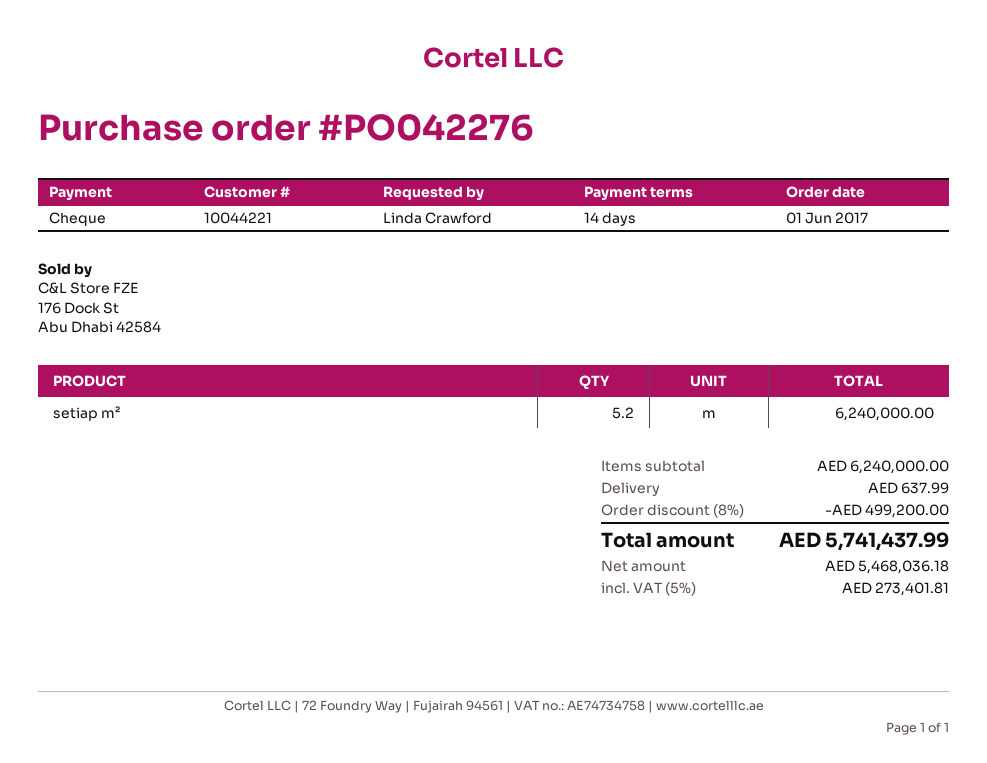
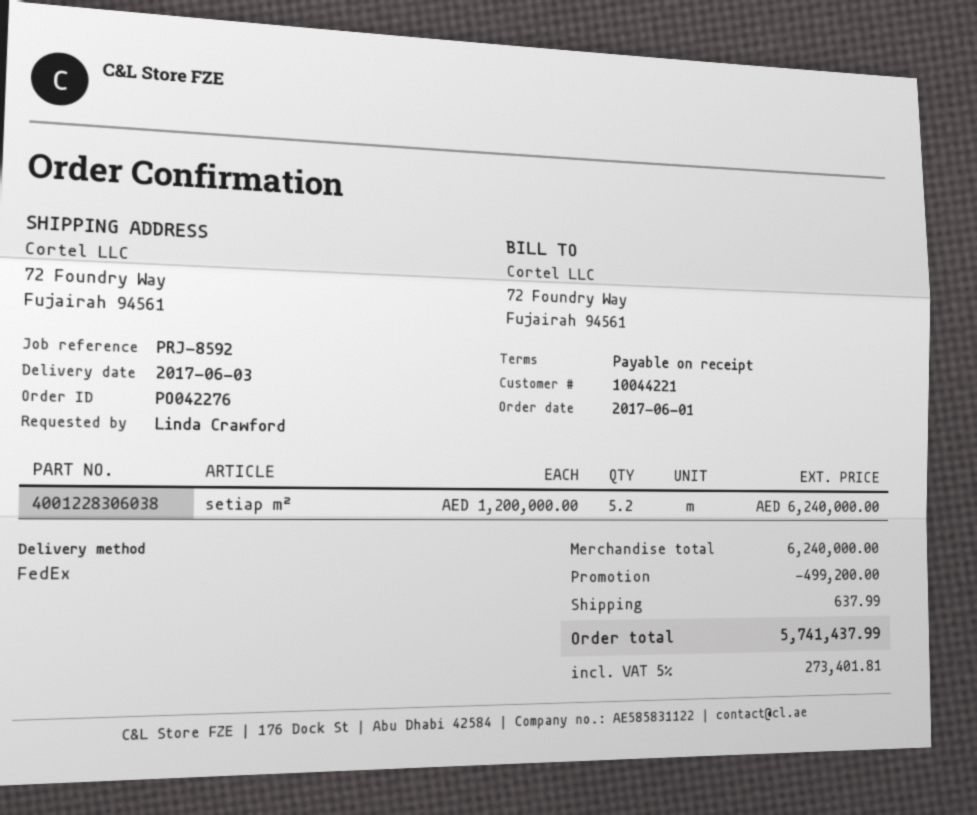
payment terms: 14 days -> on receipt

